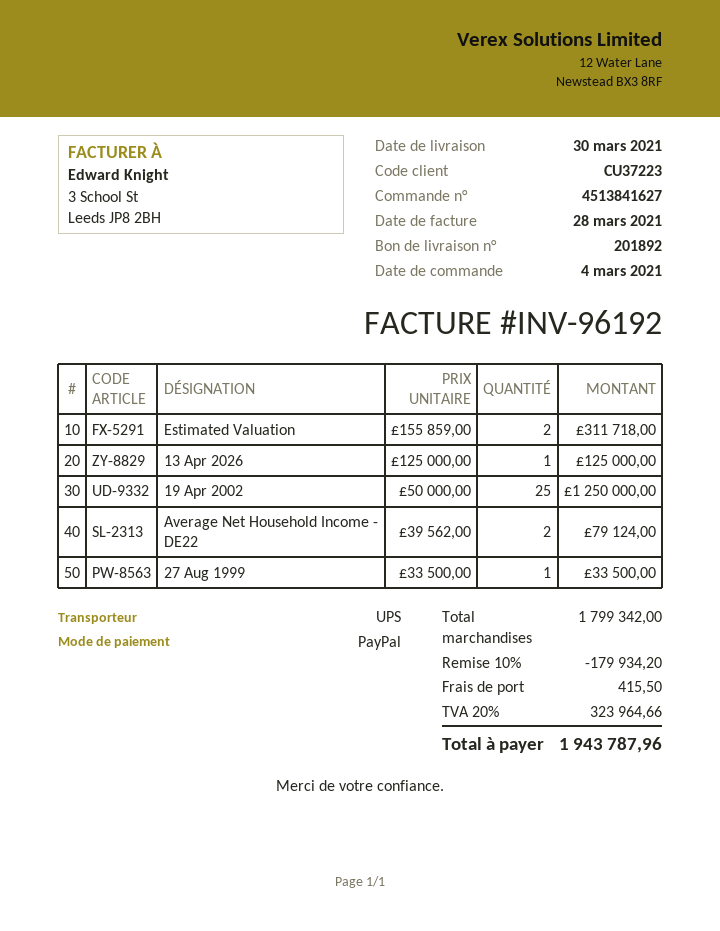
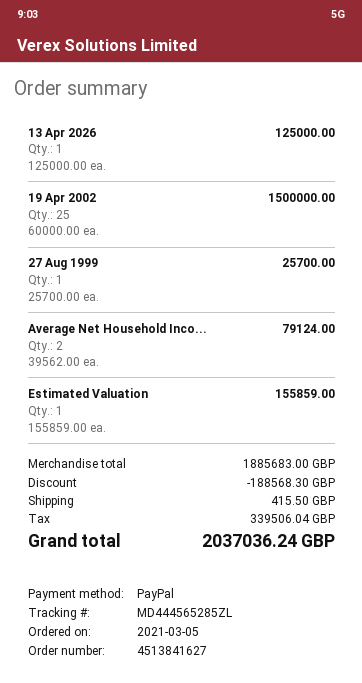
order date: 2021-03-04 -> 2021-03-05
Estimated Valuation: 2 x 155859.00 = 311718.00 -> 1 x 155859.00 = 155859.00
19 Apr 2002: 25 x 50000.00 = 1250000.00 -> 25 x 60000.00 = 1500000.00
27 Aug 1999: 1 x 33500.00 = 33500.00 -> 1 x 25700.00 = 25700.00
subtotal: 1799342.00 -> 1885683.00
discount: 179934.20 -> 188568.30
tax: 323964.66 -> 339506.04
total: 1943787.96 -> 2037036.24

